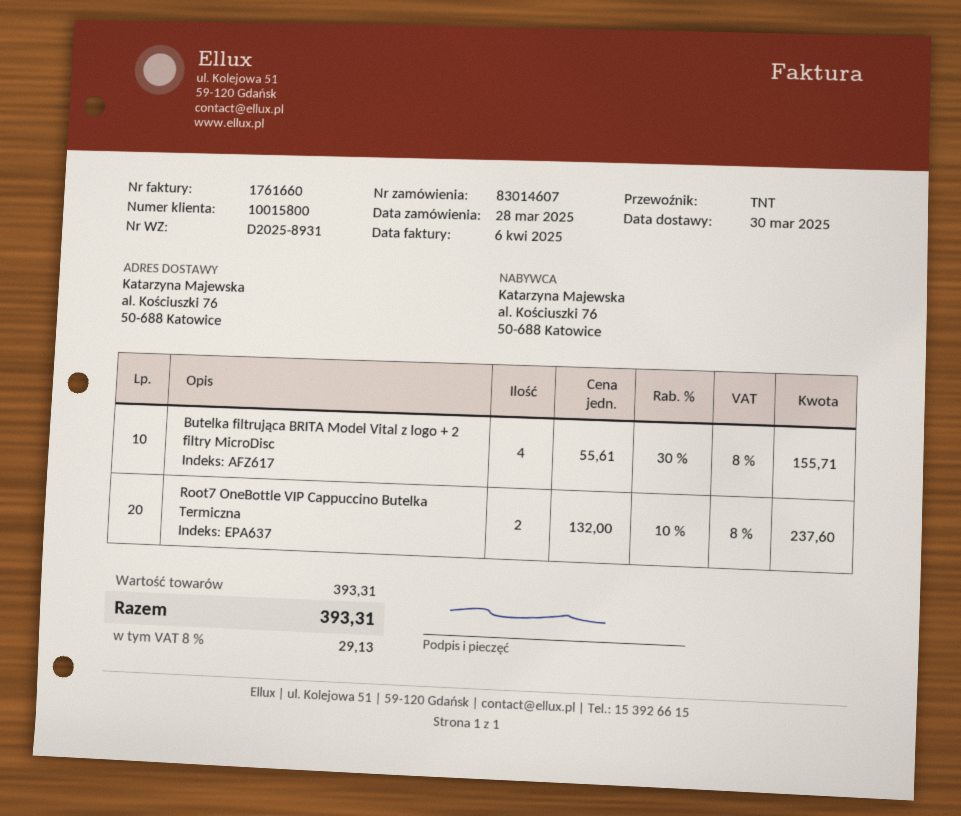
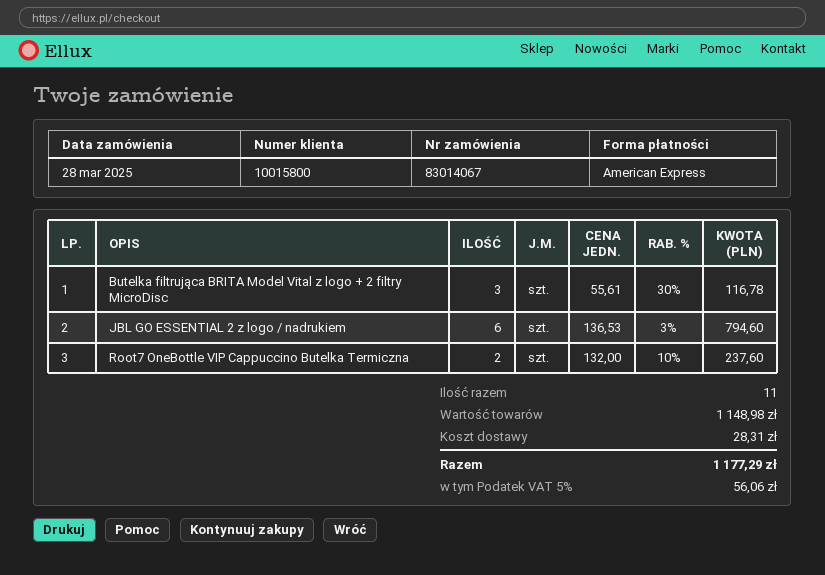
order number: 83014607 -> 83014067
Butelka filtrująca BRITA Model Vital z logo + 2 filtry MicroDisc: 4 x 55.61 - 30% = 155.71 -> 3 x 55.61 - 30% = 116.78
JBL GO ESSENTIAL 2 z logo / nadrukiem: none -> 6 x 136.53 - 3% = 794.60
subtotal: 393.31 -> 1148.98
shipping: none -> 28.31
tax: 8% = 29.13 -> 5% = 56.06
total: 393.31 -> 1177.29

